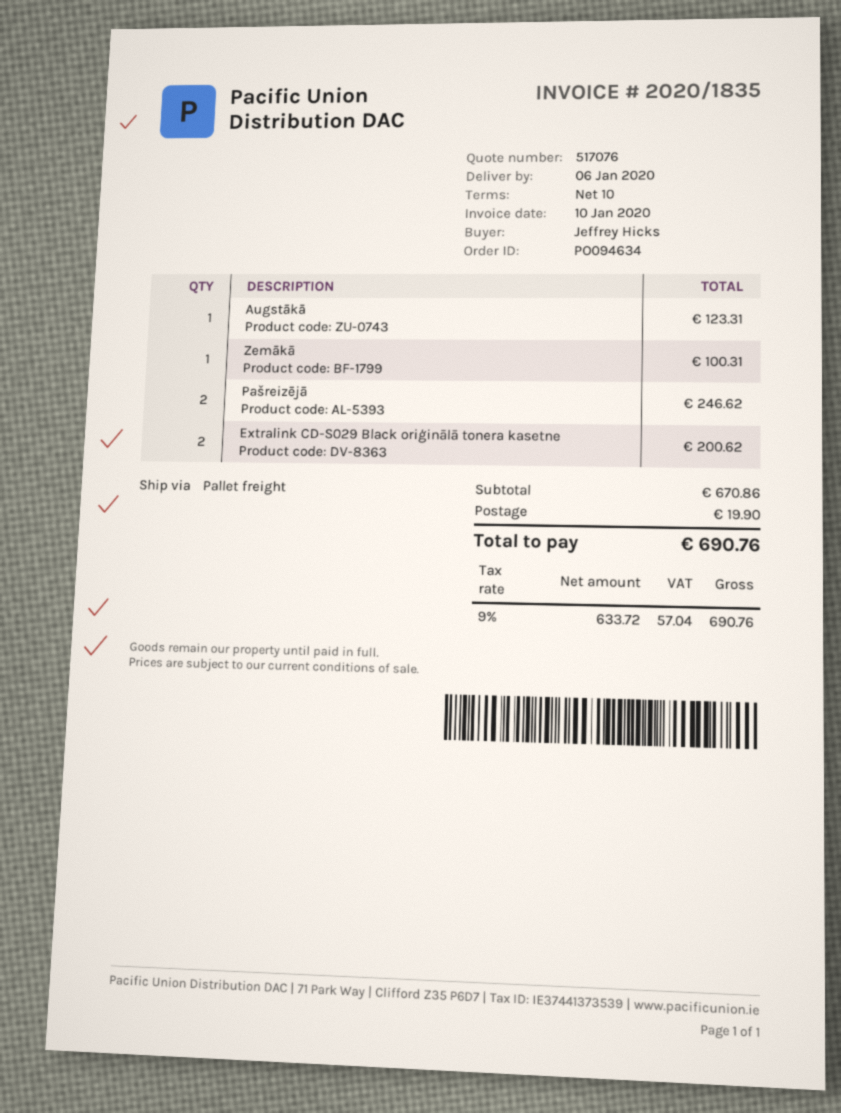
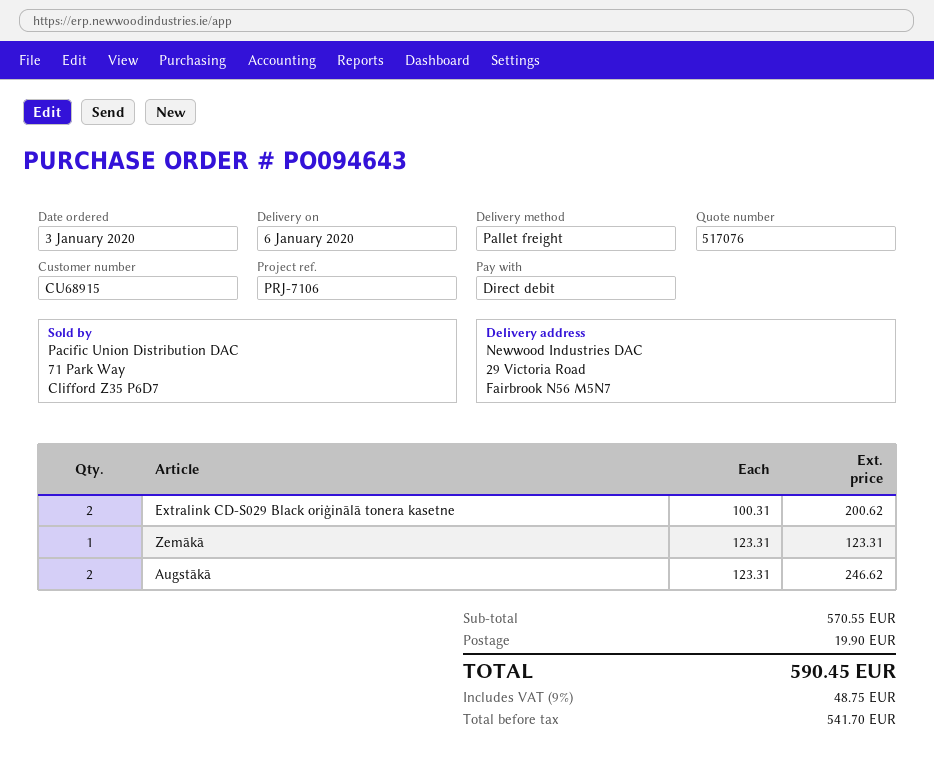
order number: PO094634 -> PO094643
Augstākā: 1 for 123.31 -> 2 for 246.62
Zemākā: 1 for 100.31 -> 1 for 123.31
Pašreizējā: 2 for 246.62 -> none
subtotal: 670.86 -> 570.55
net: 633.72 -> 541.70
tax: 9% = 57.04 -> 9% = 48.75
total: 690.76 -> 590.45

